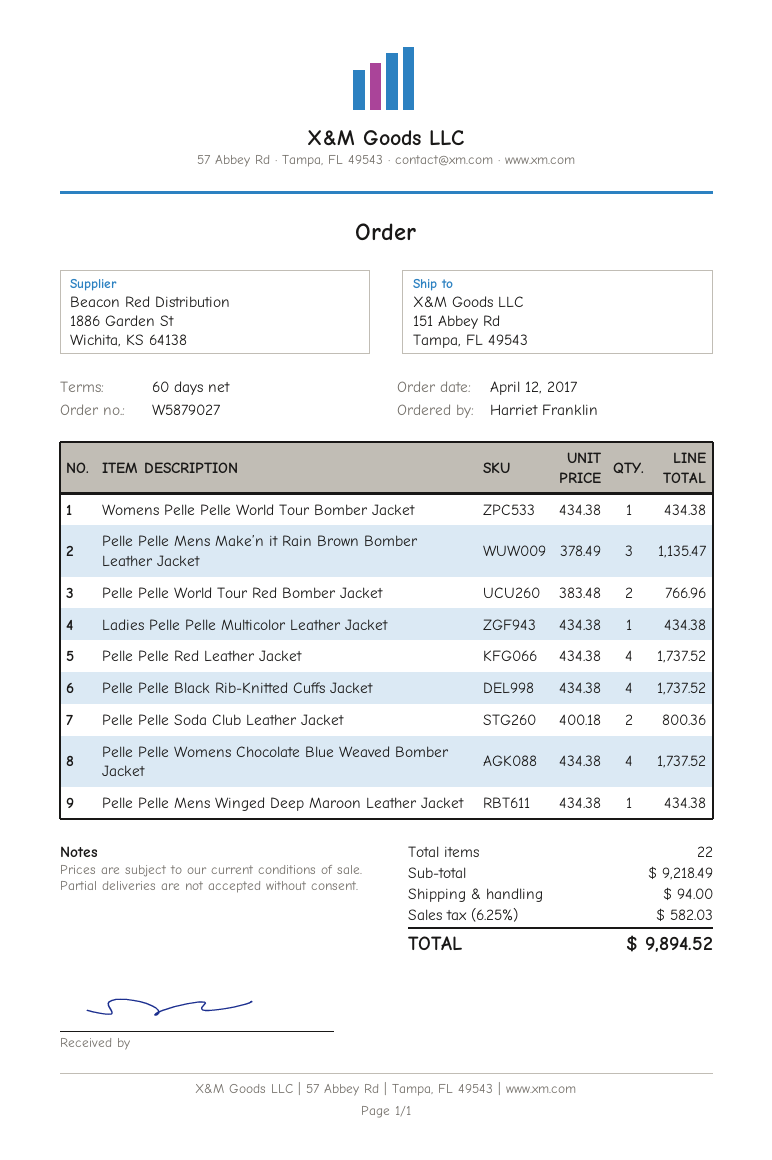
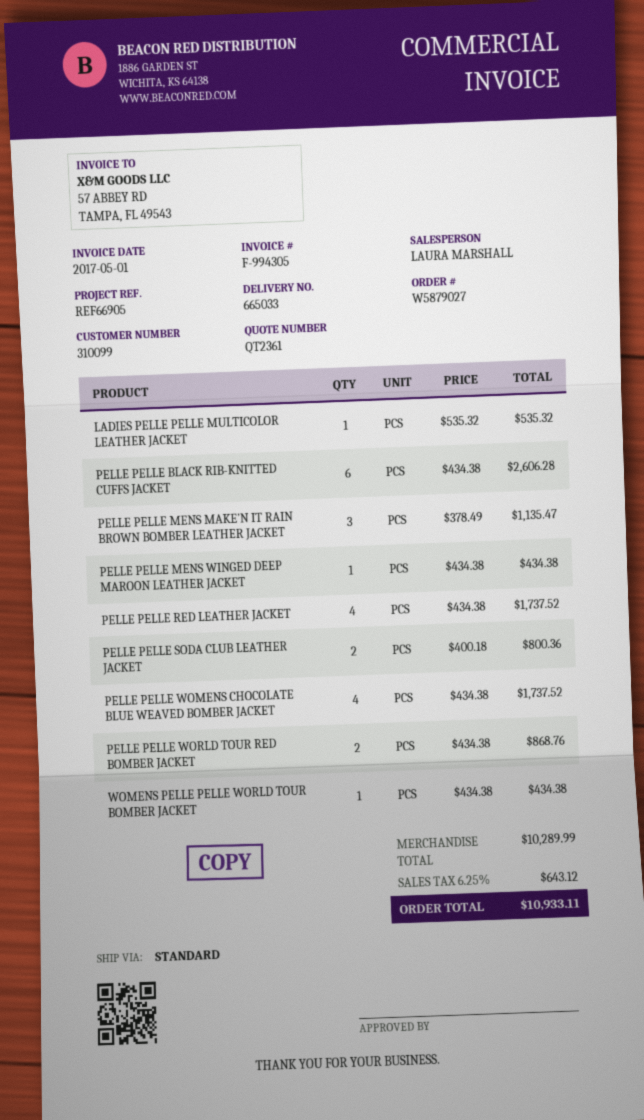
Pelle Pelle World Tour Red Bomber Jacket: 2 x 383.48 = 766.96 -> 2 x 434.38 = 868.76
Ladies Pelle Pelle Multicolor Leather Jacket: 1 x 434.38 = 434.38 -> 1 x 535.32 = 535.32
Pelle Pelle Black Rib-Knitted Cuffs Jacket: 4 x 434.38 = 1737.52 -> 6 x 434.38 = 2606.28
subtotal: 9218.49 -> 10289.99
shipping: 94.00 -> none
tax: 6.25% = 582.03 -> 6.25% = 643.12
total: 9894.52 -> 10933.11

